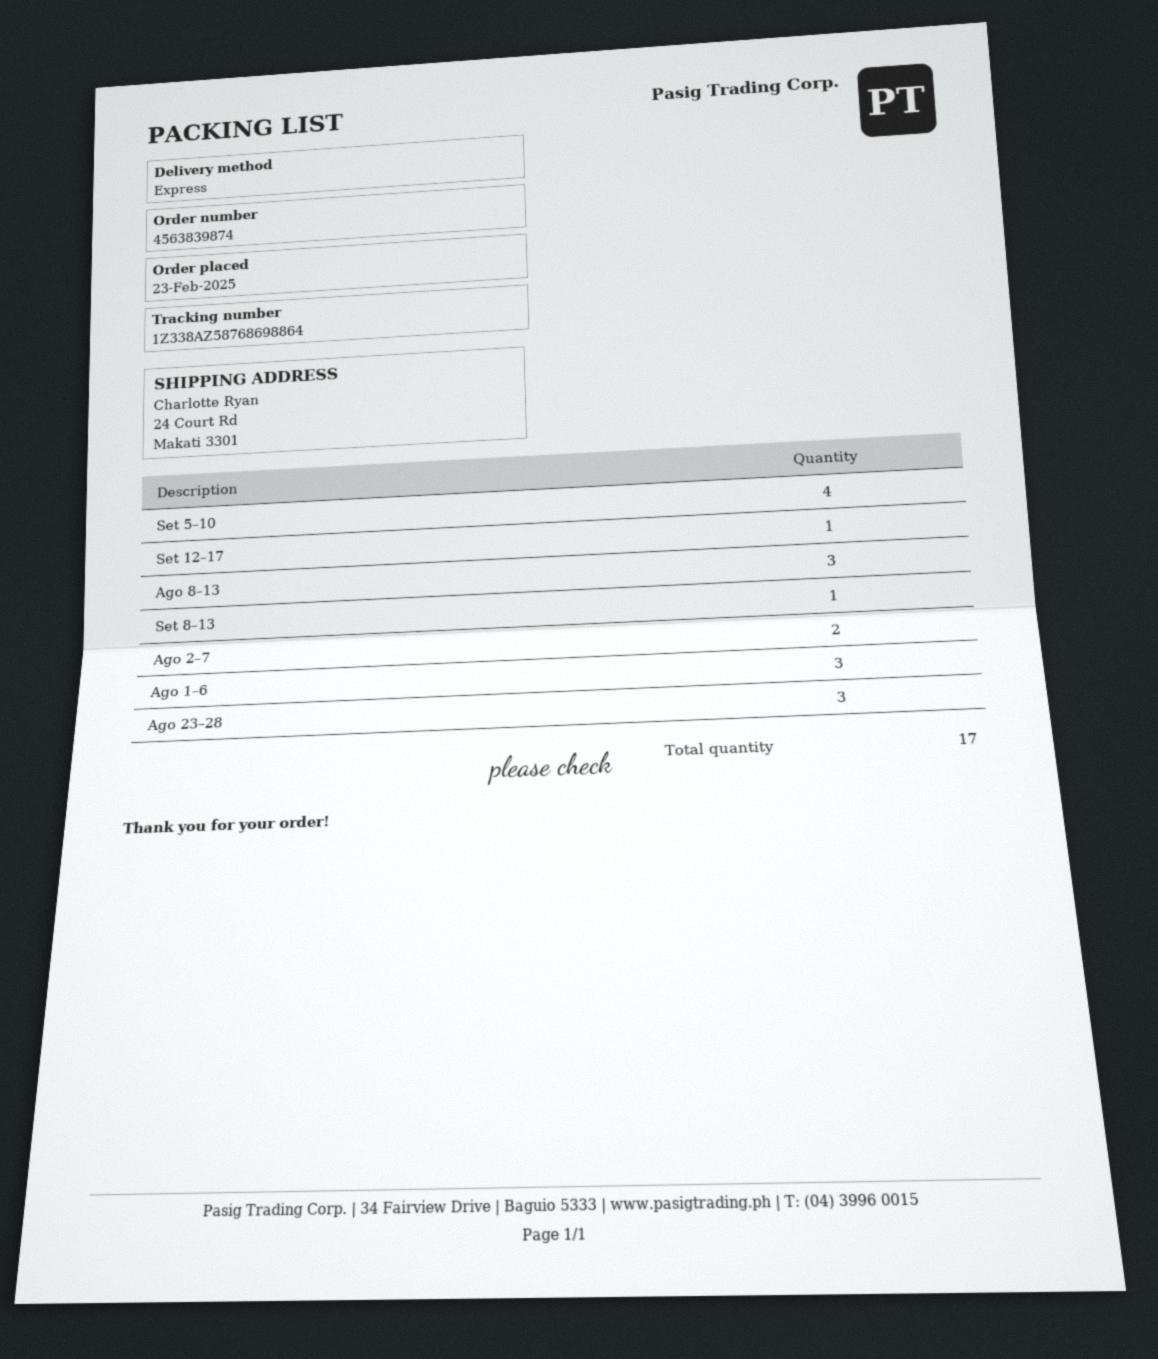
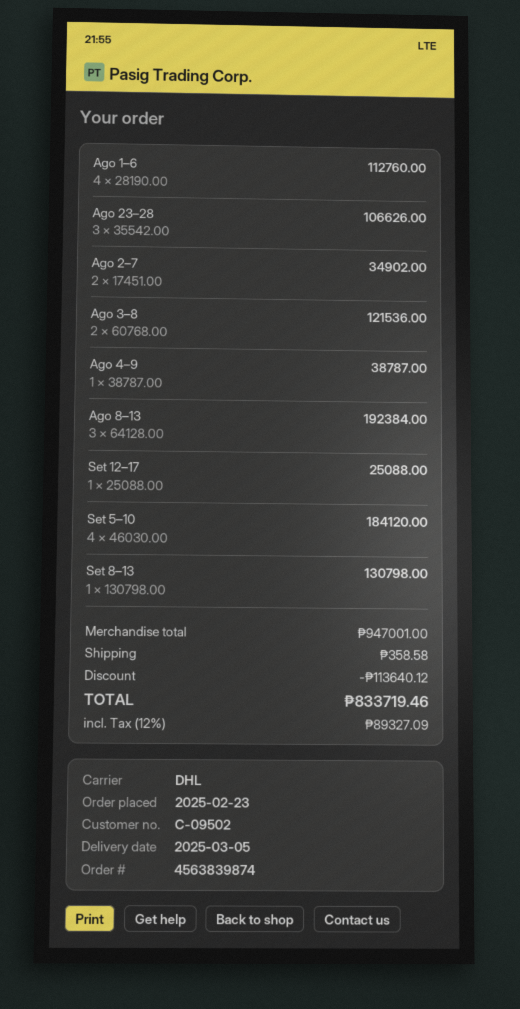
shipping method: express -> DHL
Ago 1–6: 3 -> 4
Ago 3–8: none -> 2
Ago 4–9: none -> 1

